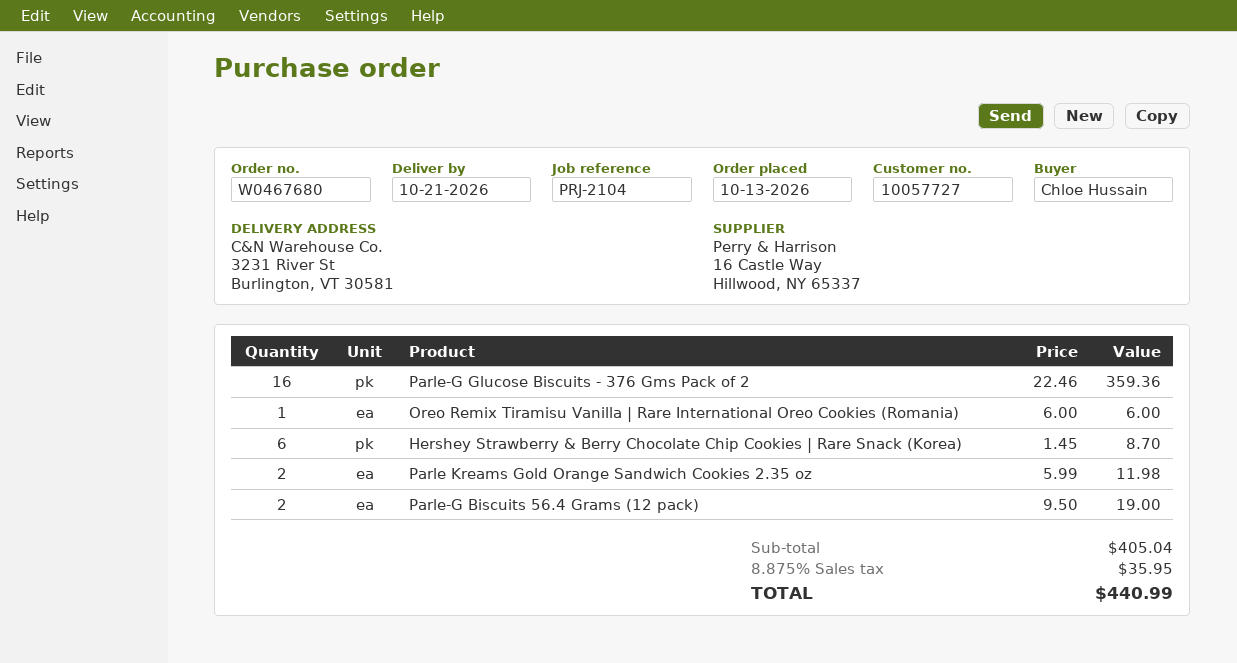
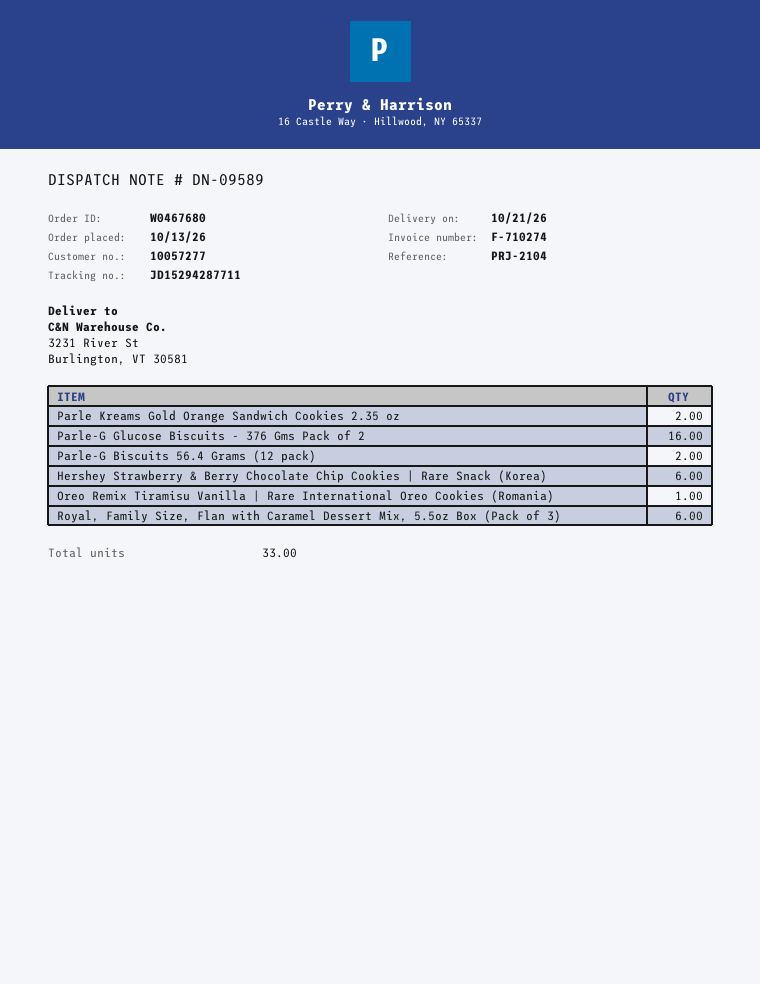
customer number: 10057727 -> 10057277
Royal, Family Size, Flan with Caramel Dessert Mix, 5.5oz Box (Pack of 3): none -> 6

